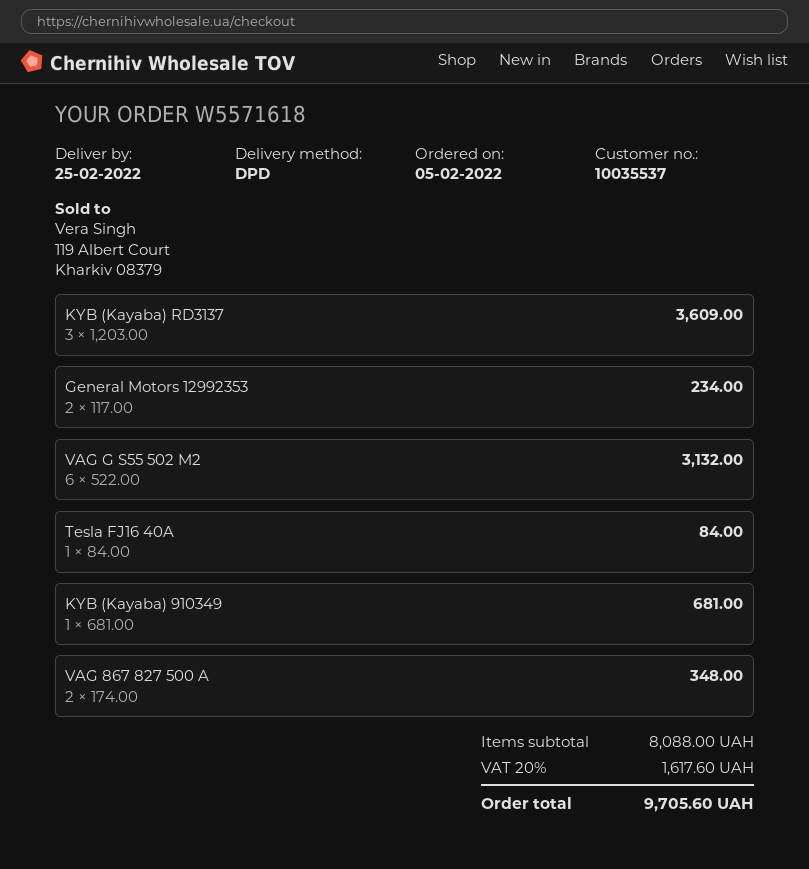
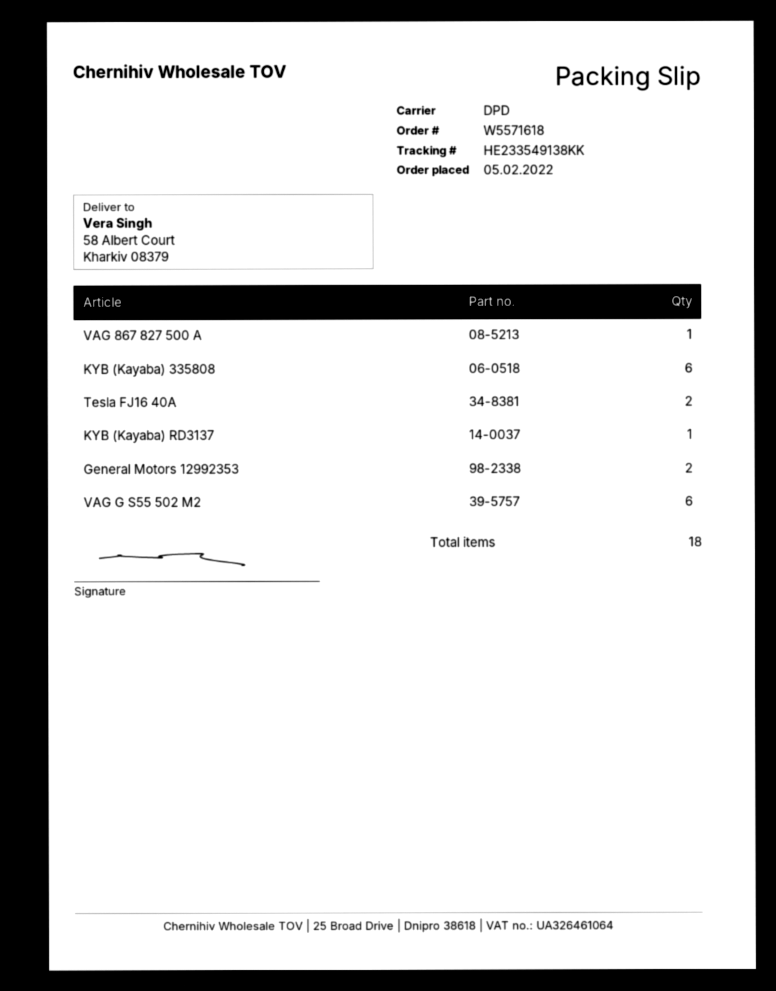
KYB (Kayaba) RD3137: 3 -> 1
Tesla FJ16 40A: 1 -> 2
KYB (Kayaba) 910349: 1 -> none
VAG 867 827 500 A: 2 -> 1
KYB (Kayaba) 335808: none -> 6

